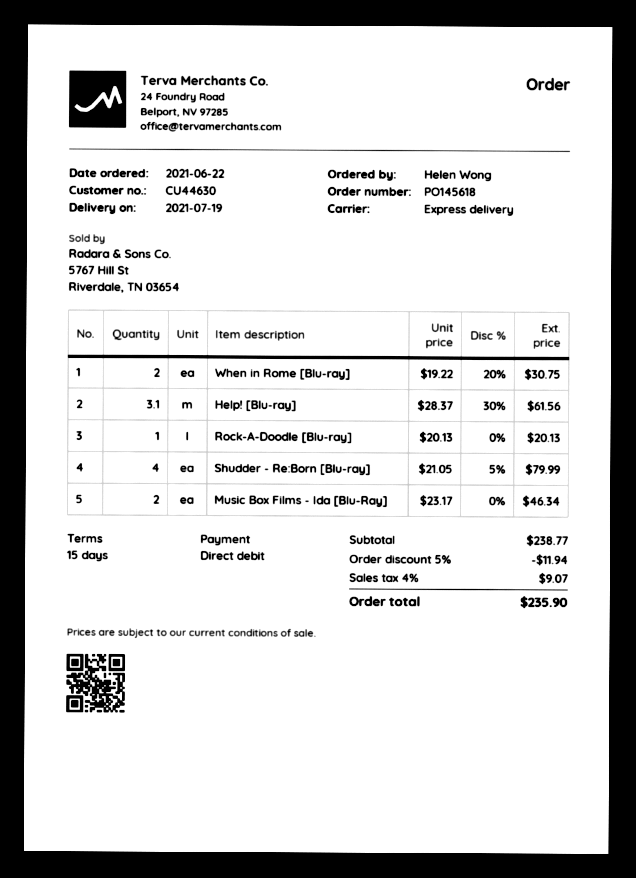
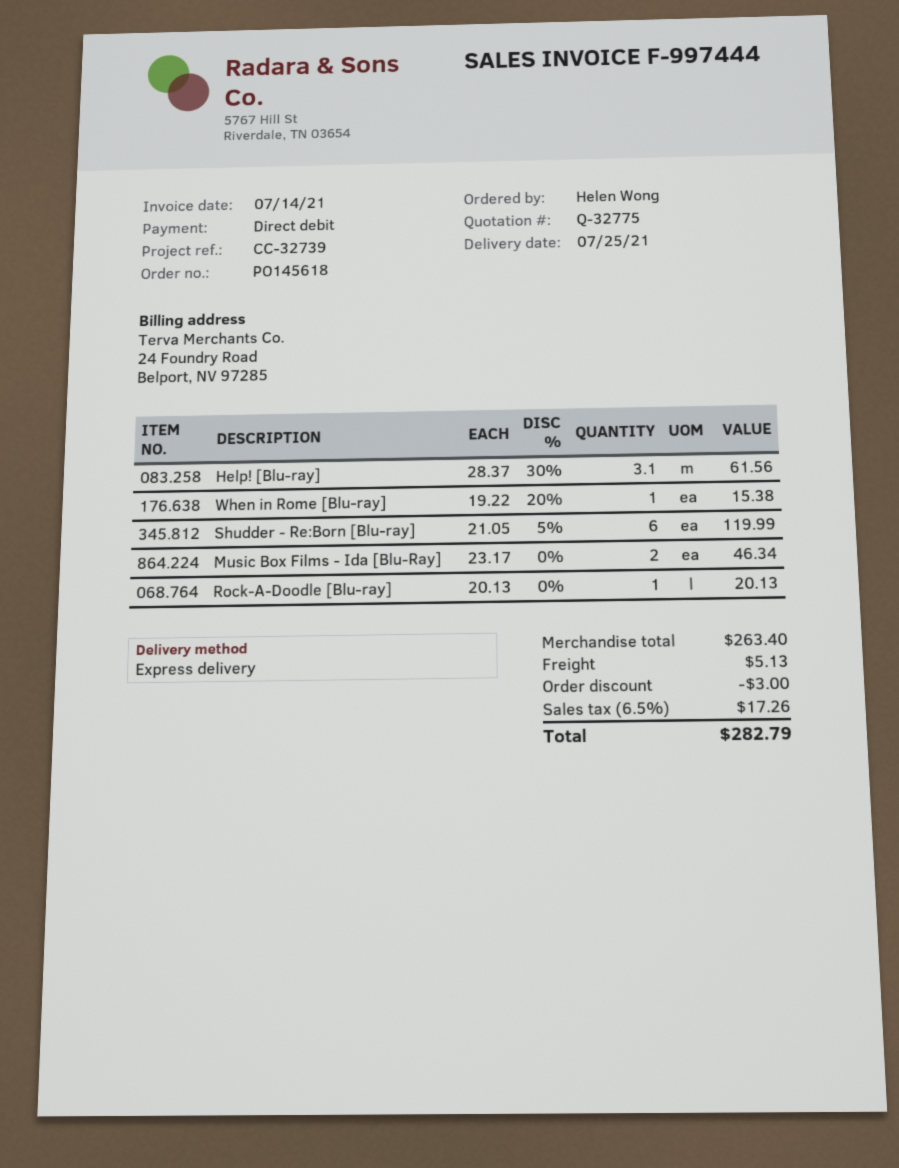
delivery date: 2021-07-19 -> 2021-07-25
When in Rome [Blu-ray]: 2 x 19.22 - 20% = 30.75 -> 1 x 19.22 - 20% = 15.38
Shudder - Re:Born [Blu-ray]: 4 x 21.05 - 5% = 79.99 -> 6 x 21.05 - 5% = 119.99
subtotal: 238.77 -> 263.40
discount: 11.94 -> 3.00
shipping: none -> 5.13
tax: 4% = 9.07 -> 6.5% = 17.26
total: 235.90 -> 282.79

